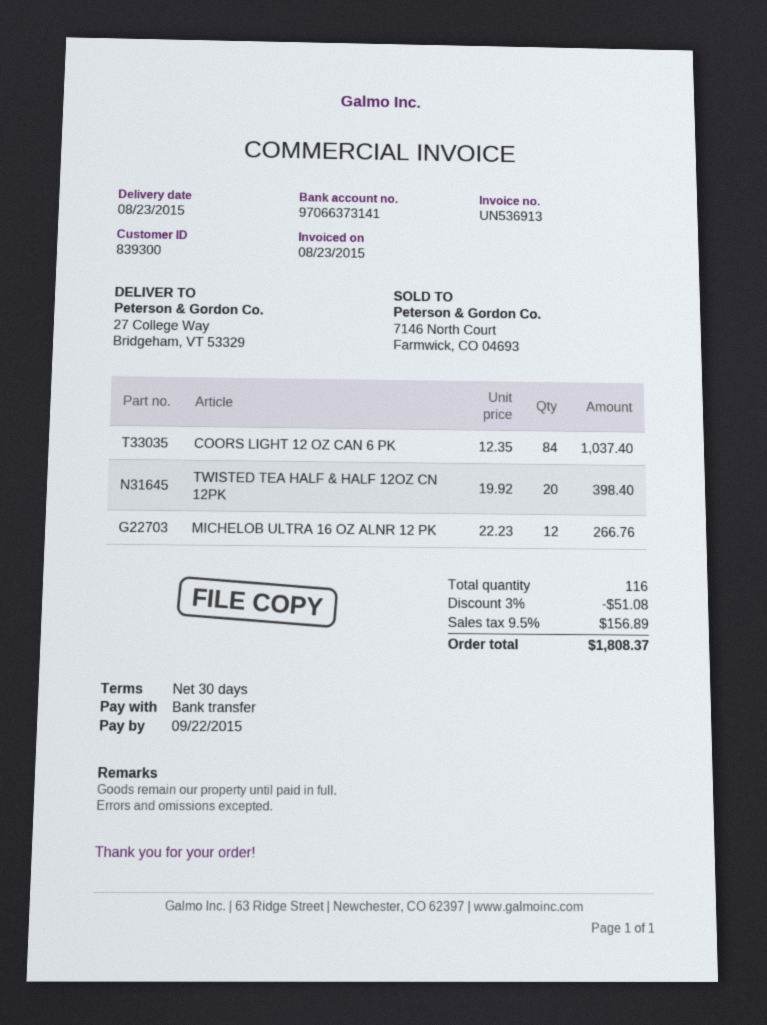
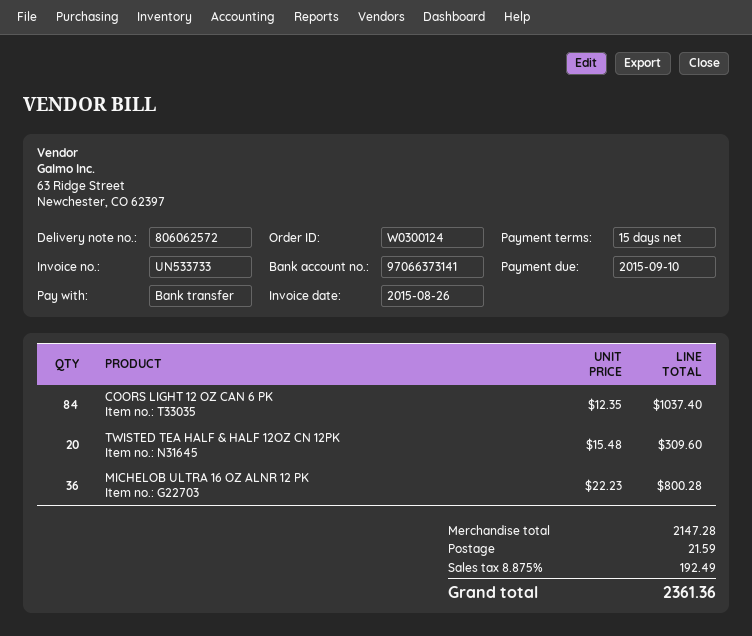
invoice number: UN536913 -> UN533733
invoice date: 2015-08-23 -> 2015-08-26
payment terms: 30 days -> 15 days
due date: 2015-09-22 -> 2015-09-10
TWISTED TEA HALF & HALF 12OZ CN 12PK: 20 x 19.92 = 398.40 -> 20 x 15.48 = 309.60
MICHELOB ULTRA 16 OZ ALNR 12 PK: 12 x 22.23 = 266.76 -> 36 x 22.23 = 800.28
discount: 3% = 51.08 -> none
shipping: none -> 21.59
tax: 9.5% = 156.89 -> 8.875% = 192.49
total: 1808.37 -> 2361.36

